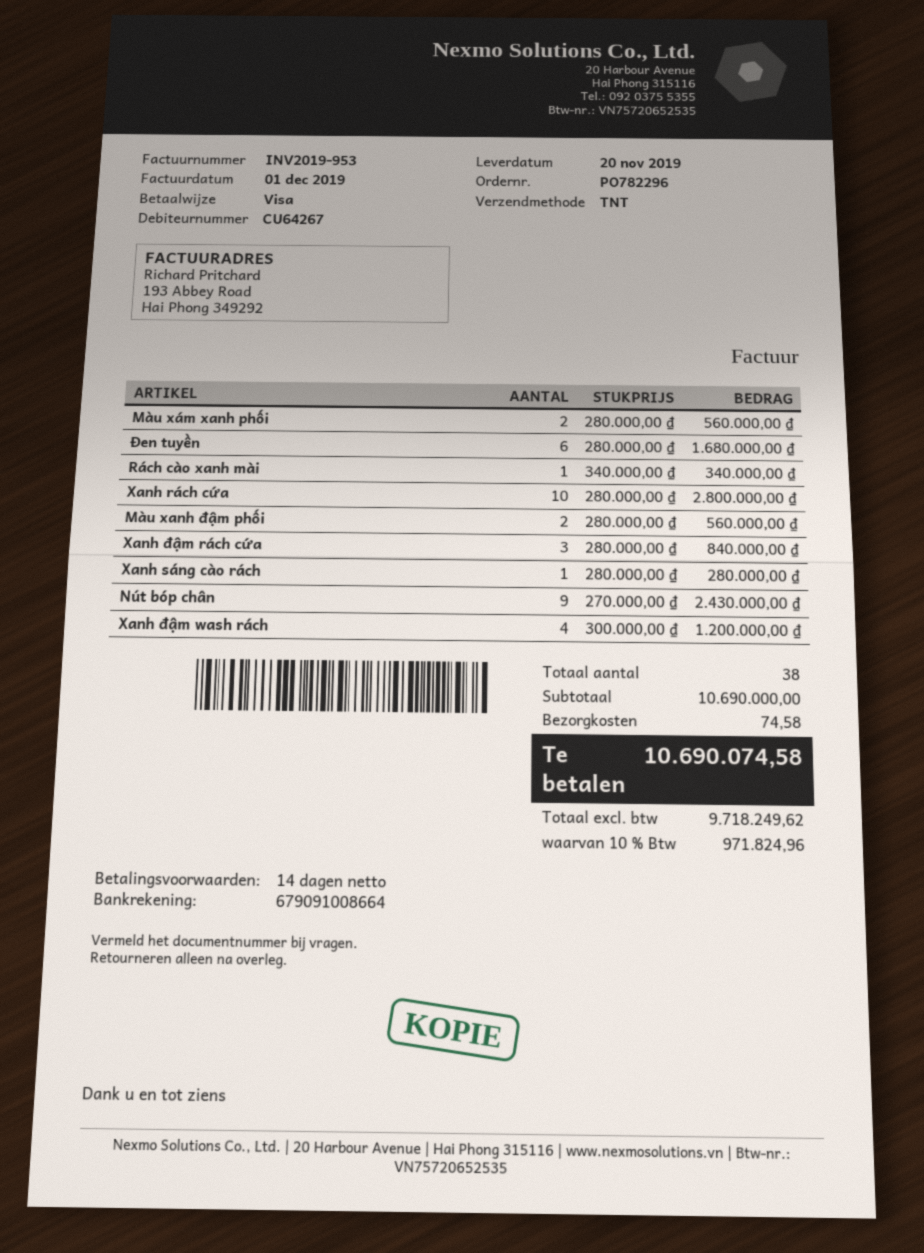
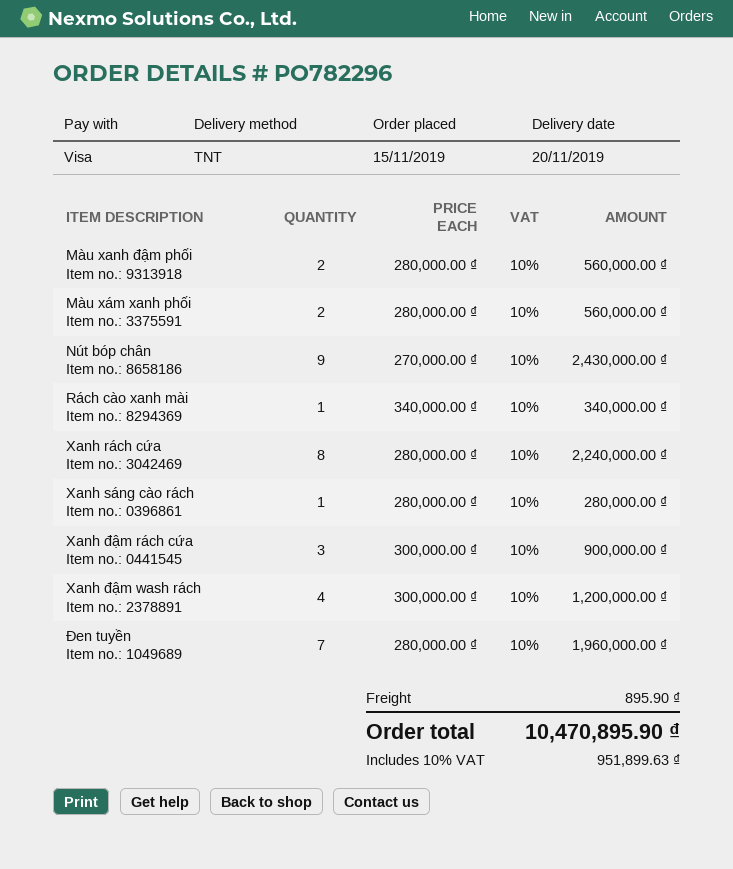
Đen tuyền: 6 x 280000.00 = 1680000.00 -> 7 x 280000.00 = 1960000.00
Xanh rách cứa: 10 x 280000.00 = 2800000.00 -> 8 x 280000.00 = 2240000.00
Xanh đậm rách cứa: 3 x 280000.00 = 840000.00 -> 3 x 300000.00 = 900000.00
shipping: 74.58 -> 895.90
tax: 10% = 971824.96 -> 10% = 951899.63
total: 10690074.58 -> 10470895.90

